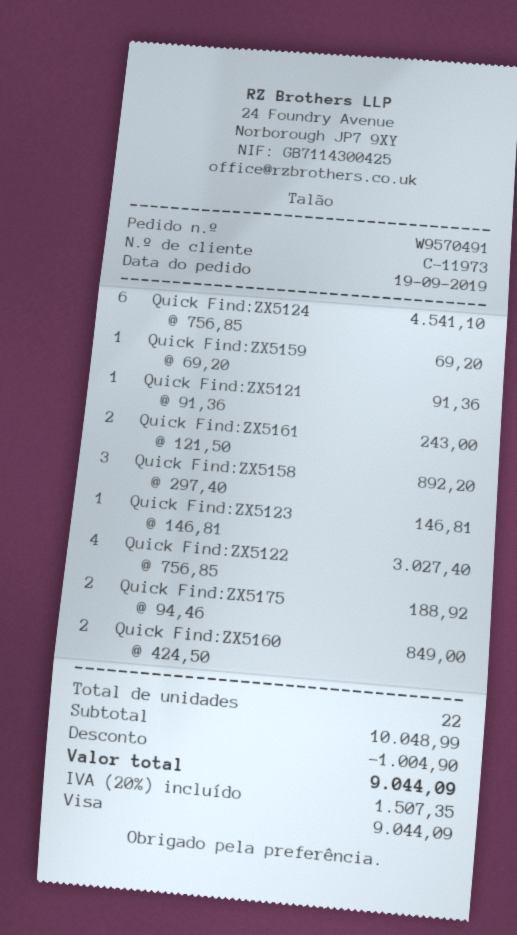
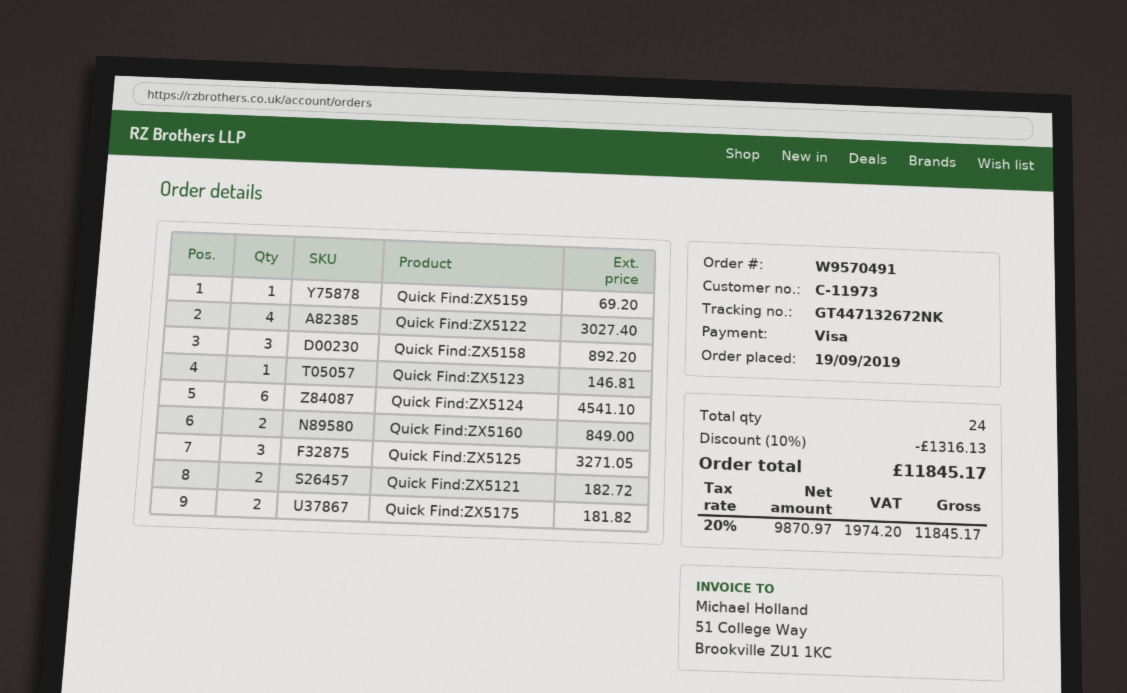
Quick Find:ZX5121: 1 for 91.36 -> 2 for 182.72
Quick Find:ZX5161: 2 for 243.00 -> none
Quick Find:ZX5175: 2 for 188.92 -> 2 for 181.82
Quick Find:ZX5125: none -> 3 for 3271.05
total quantity: 22 -> 24
discount: 1004.90 -> 1316.13
tax: 20% = 1507.35 -> 20% = 1974.20
total: 9044.09 -> 11845.17

